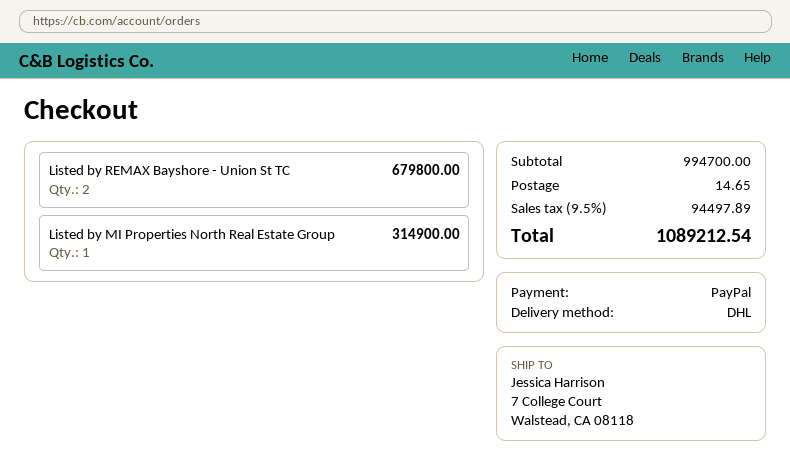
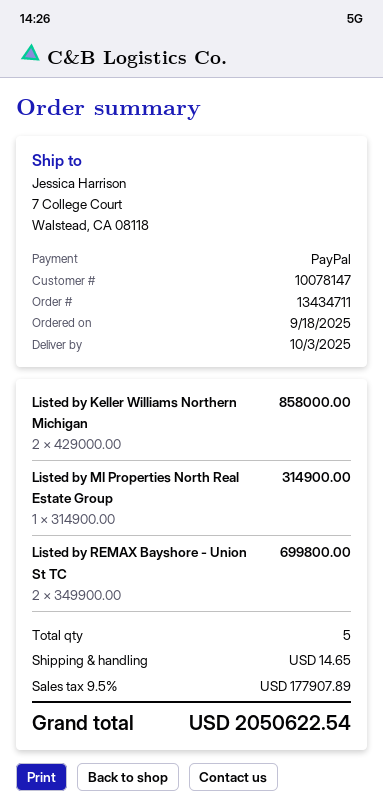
Listed by REMAX Bayshore - Union St TC: 2 for 679800.00 -> 2 for 699800.00
Listed by Keller Williams Northern Michigan: none -> 2 for 858000.00
tax: 9.5% = 94497.89 -> 9.5% = 177907.89
total: 1089212.54 -> 2050622.54

